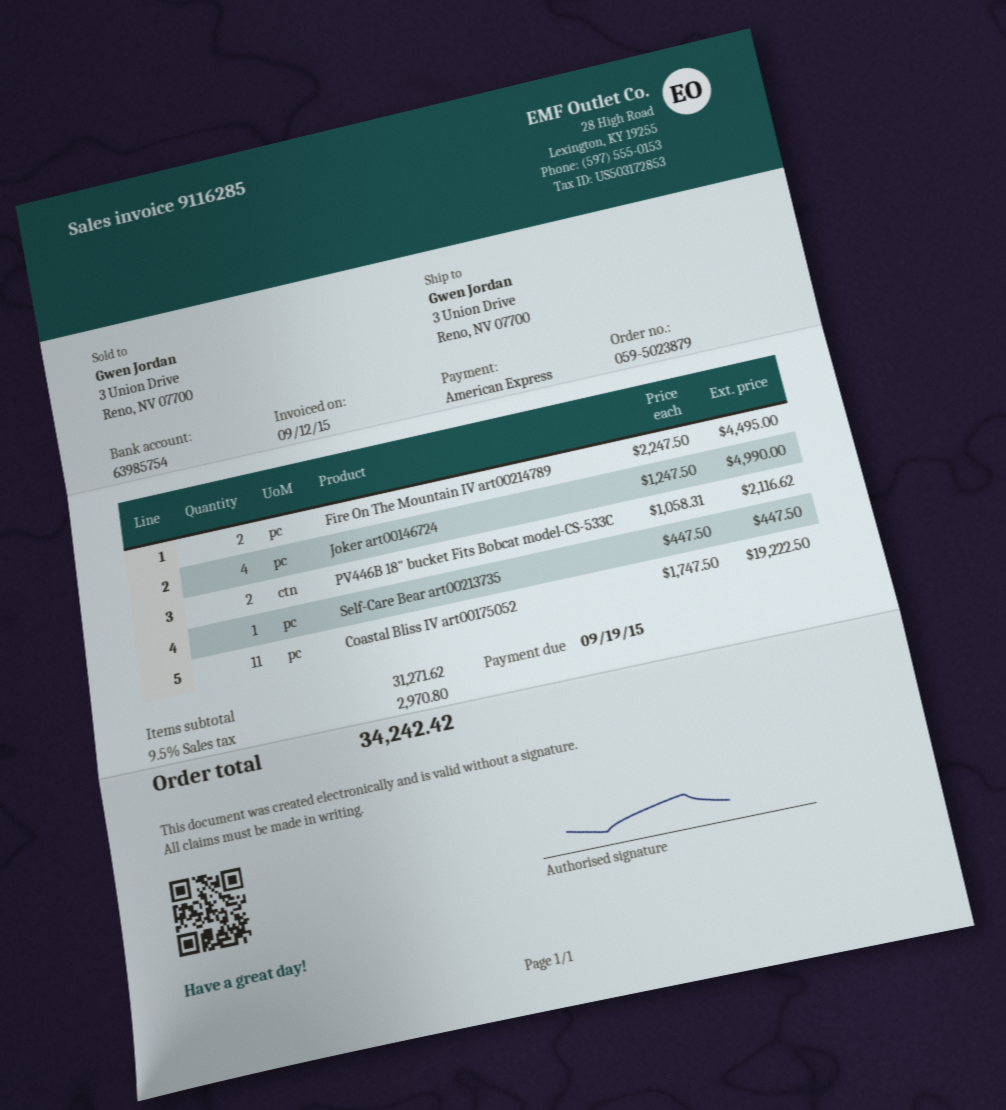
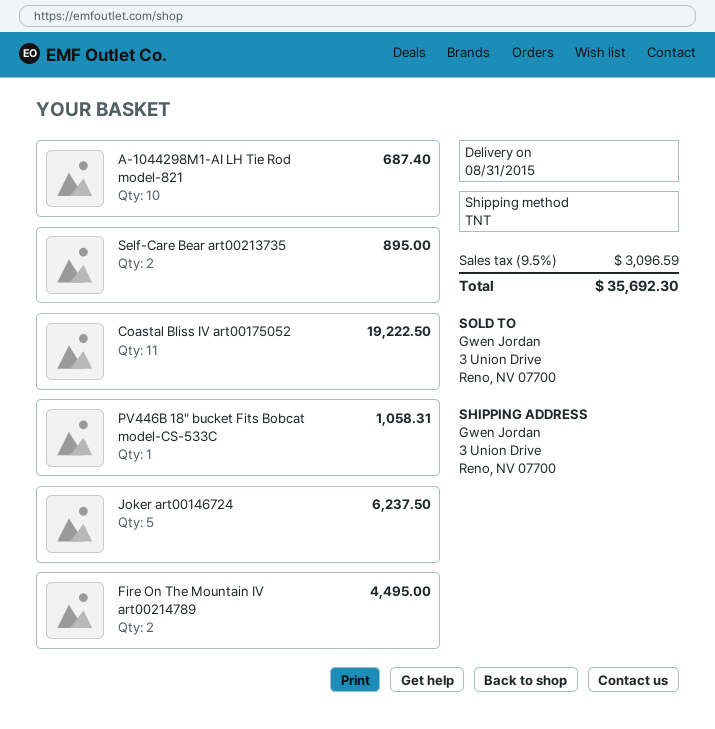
Joker art00146724: 4 for 4990.00 -> 5 for 6237.50
PV446B 18" bucket Fits Bobcat model-CS-533C: 2 for 2116.62 -> 1 for 1058.31
Self-Care Bear art00213735: 1 for 447.50 -> 2 for 895.00
A-1044298M1-AI LH Tie Rod model-821: none -> 10 for 687.40
tax: 9.5% = 2970.80 -> 9.5% = 3096.59
total: 34242.42 -> 35692.30

